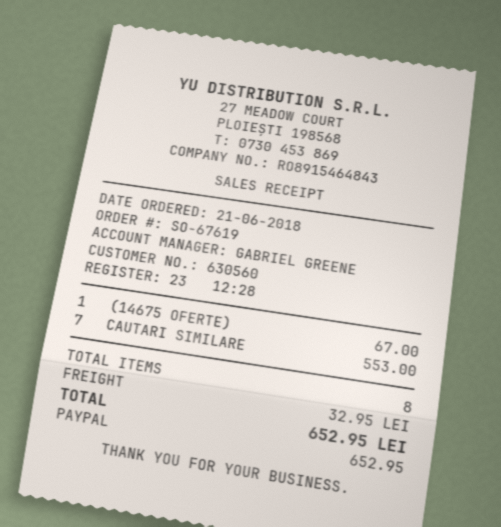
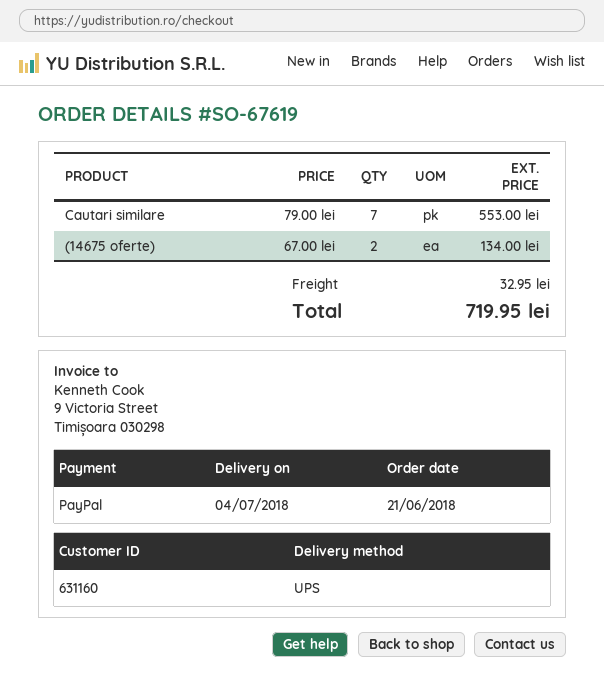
customer number: 630560 -> 631160
(14675 OFERTE): 1 for 67.00 -> 2 for 134.00
total: 652.95 -> 719.95

